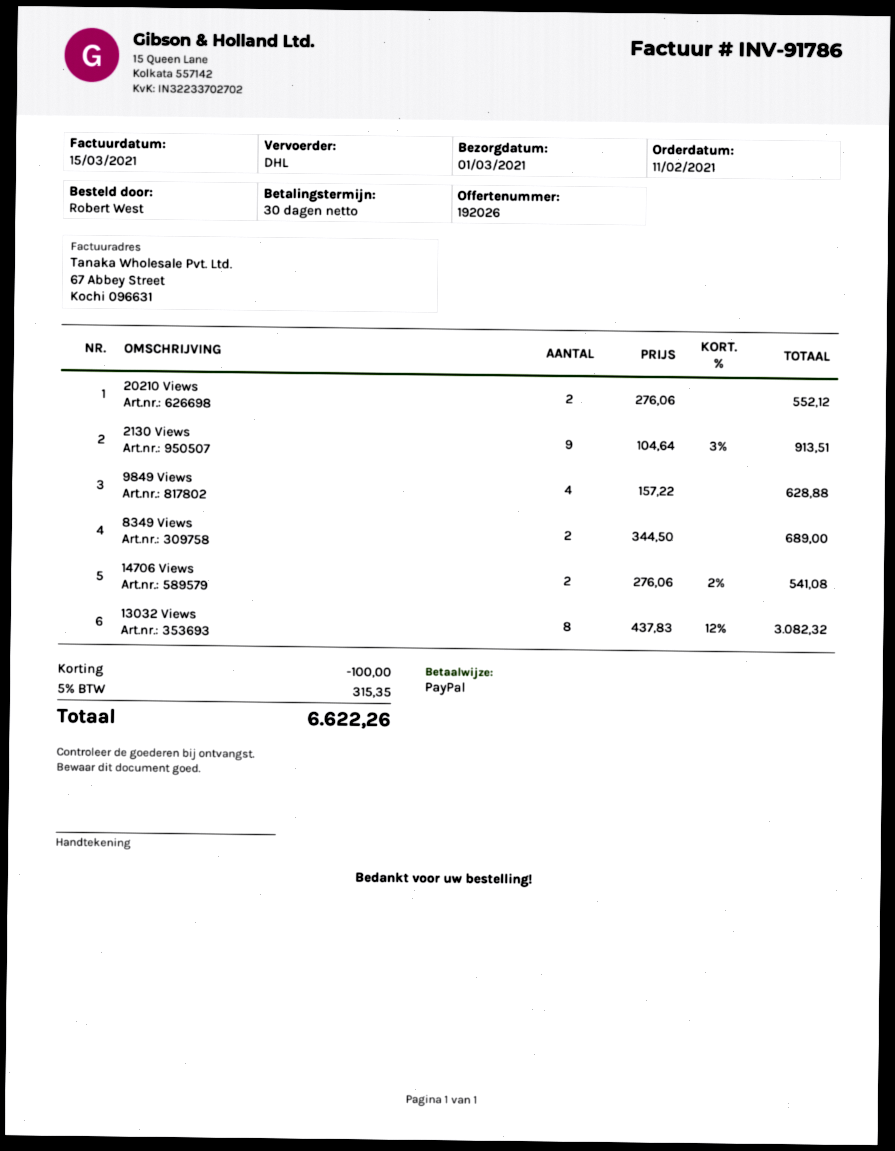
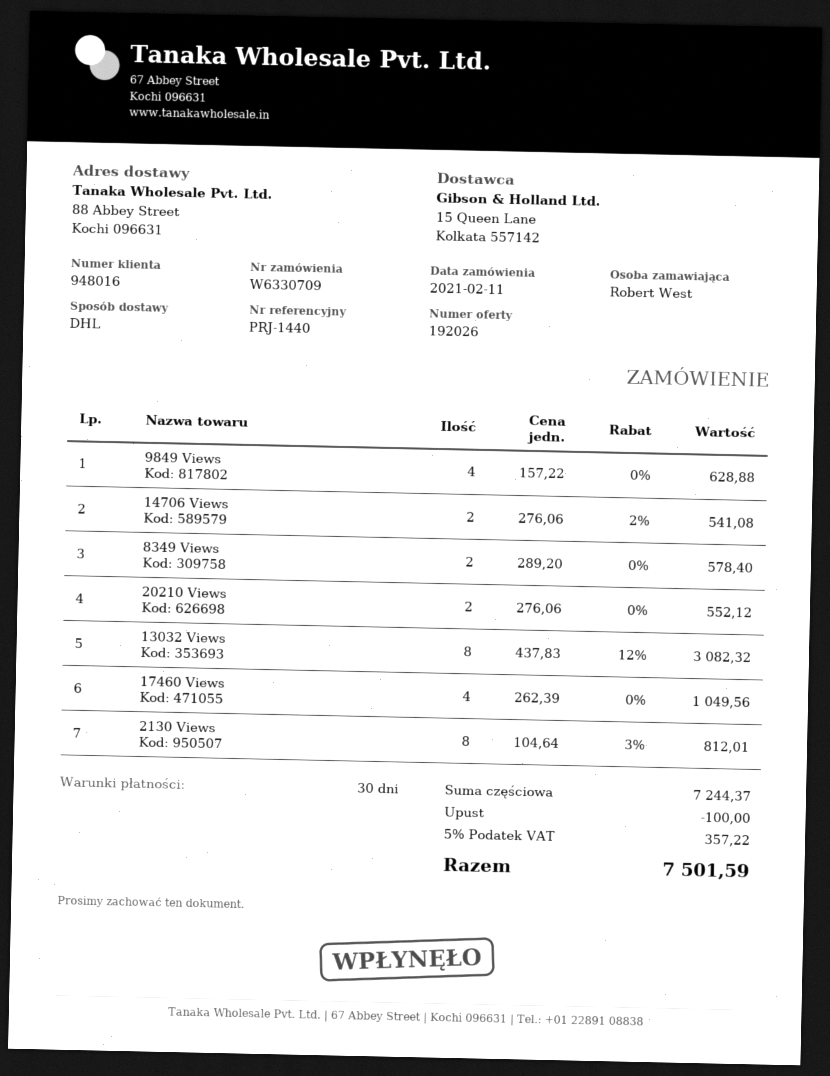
2130 Views: 9 x 104.64 - 3% = 913.51 -> 8 x 104.64 - 3% = 812.01
8349 Views: 2 x 344.50 = 689.00 -> 2 x 289.20 = 578.40
17460 Views: none -> 4 x 262.39 = 1049.56
tax: 5% = 315.35 -> 5% = 357.22
total: 6622.26 -> 7501.59

